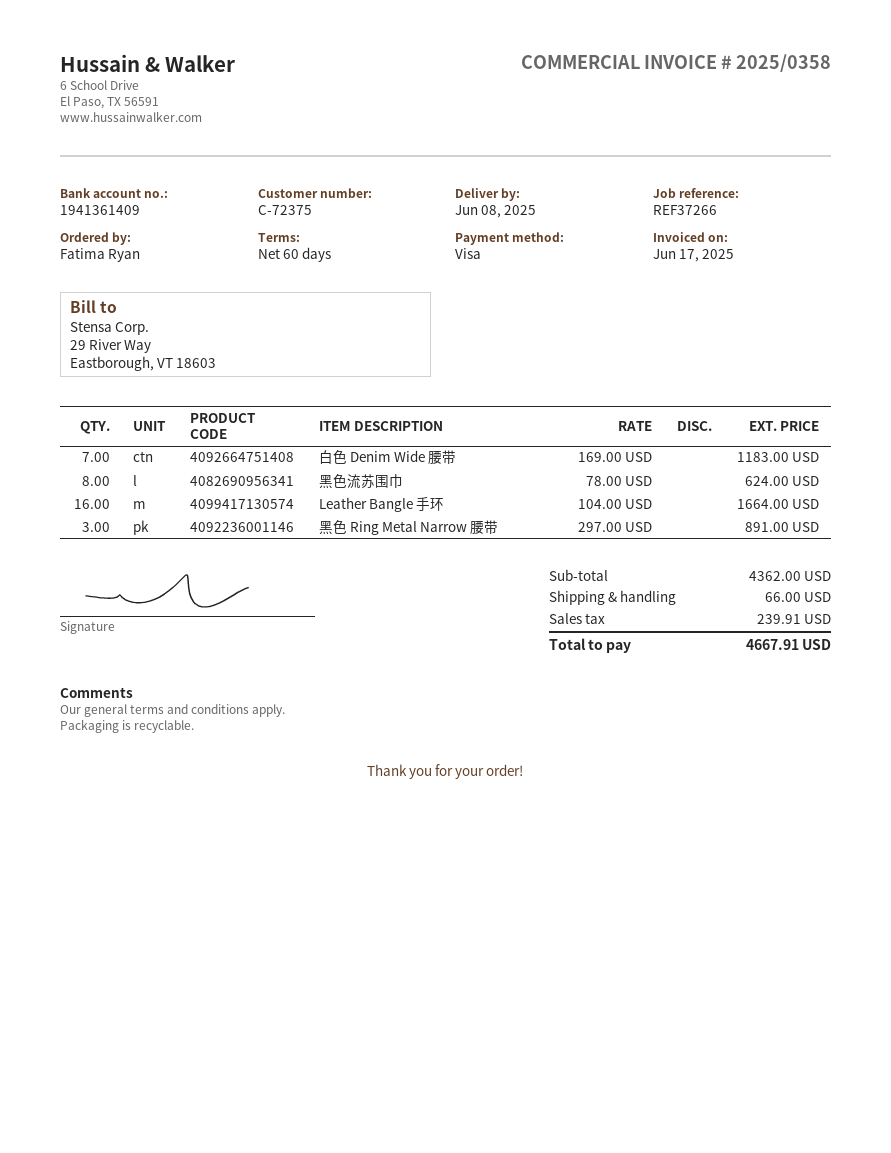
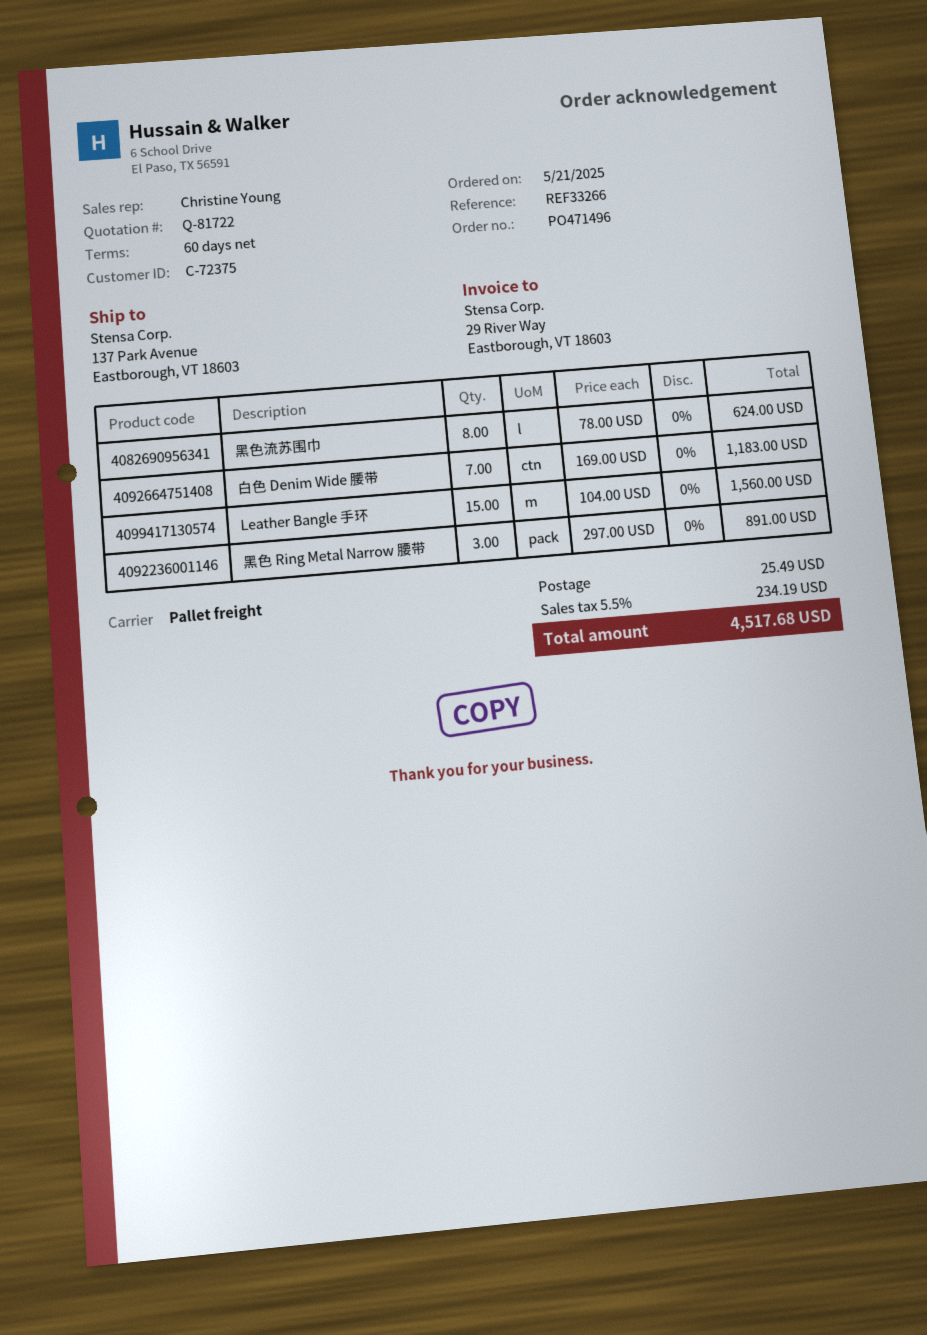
reference: REF37266 -> REF33266
Leather Bangle 手环: 16 x 104.00 = 1664.00 -> 15 x 104.00 = 1560.00
shipping: 66.00 -> 25.49
tax: 239.91 -> 234.19
total: 4667.91 -> 4517.68

